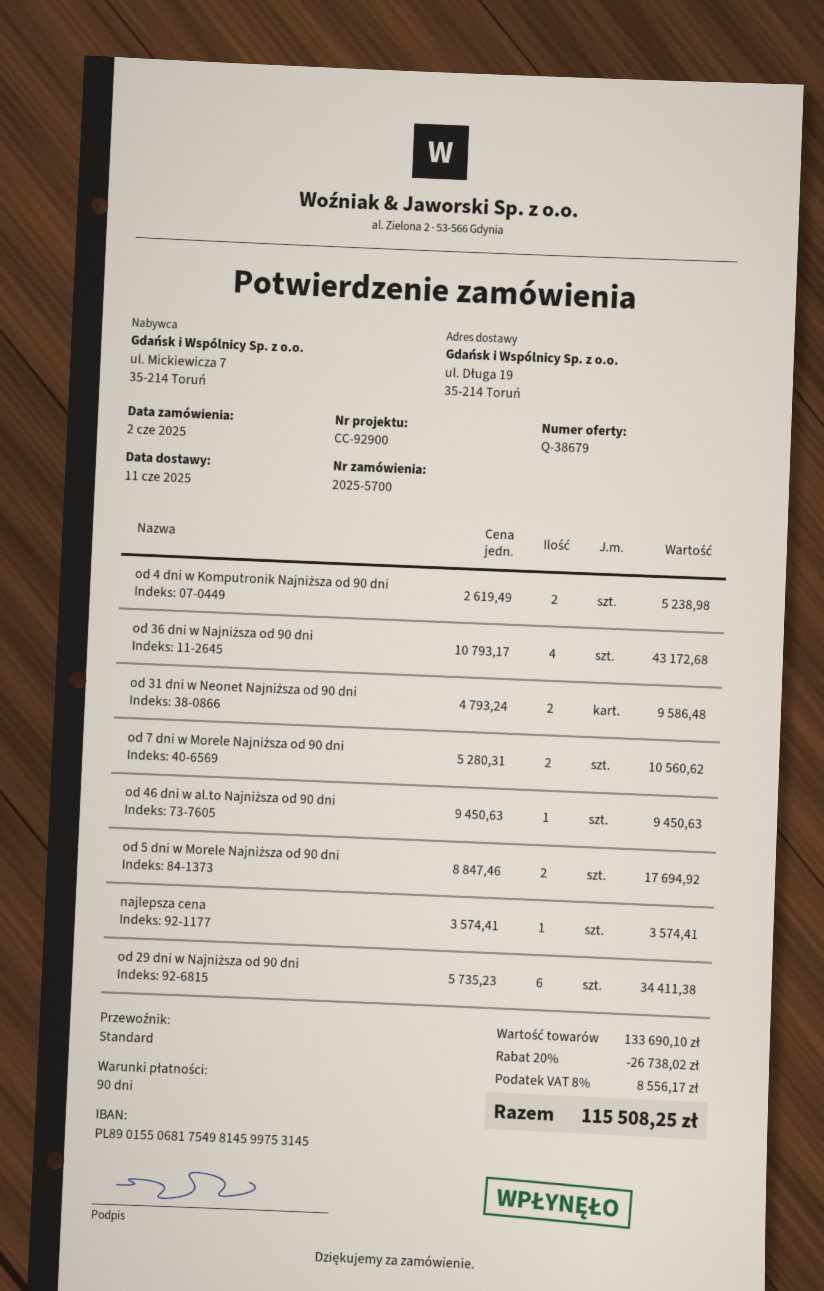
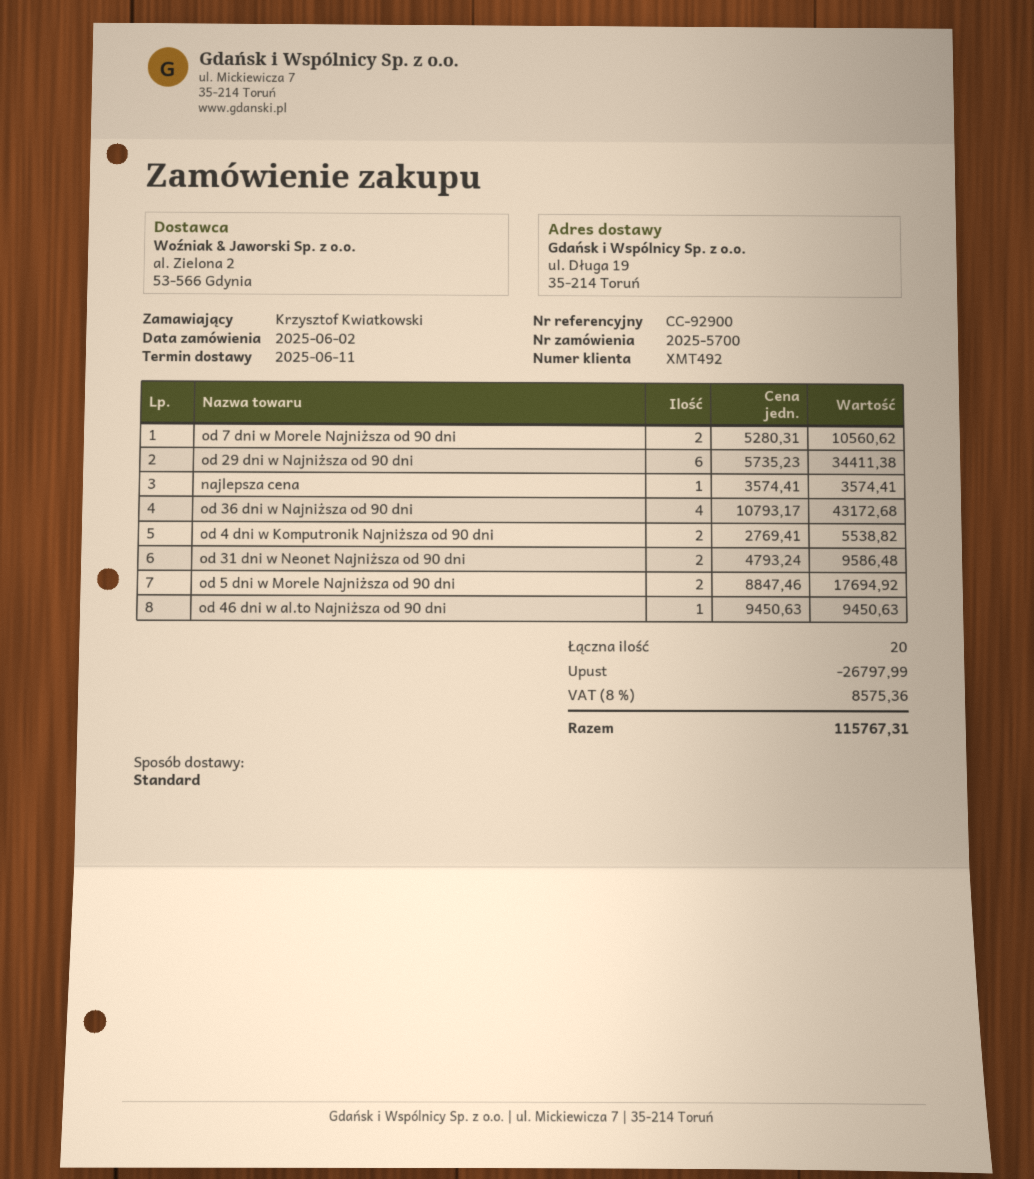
od 4 dni w Komputronik Najniższa od 90 dni: 2 x 2619.49 = 5238.98 -> 2 x 2769.41 = 5538.82
discount: 26738.02 -> 26797.99
tax: 8% = 8556.17 -> 8% = 8575.36
total: 115508.25 -> 115767.31

